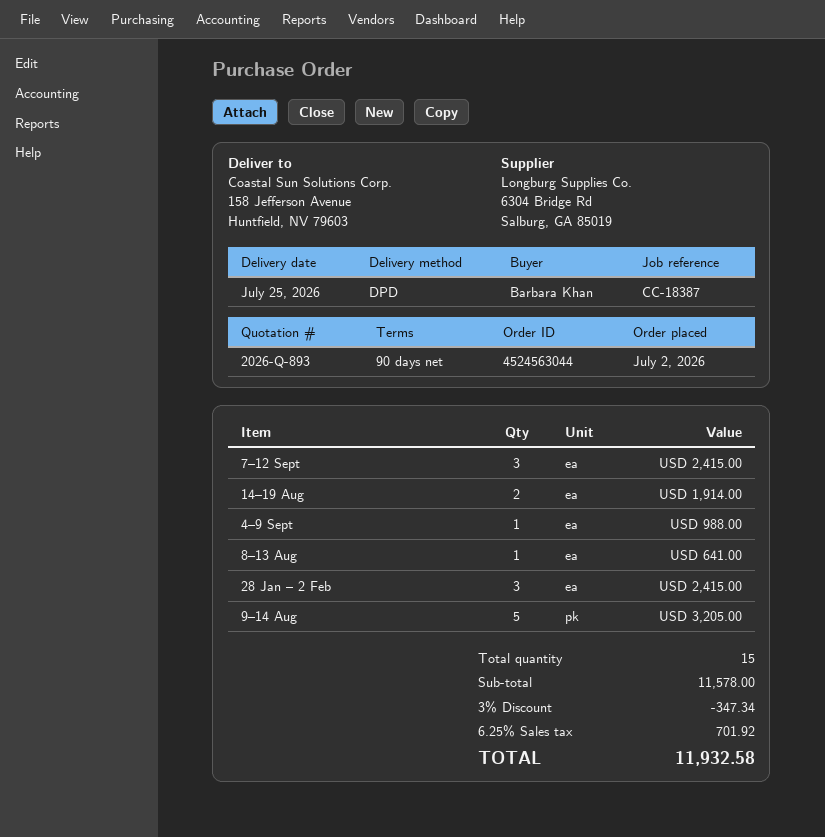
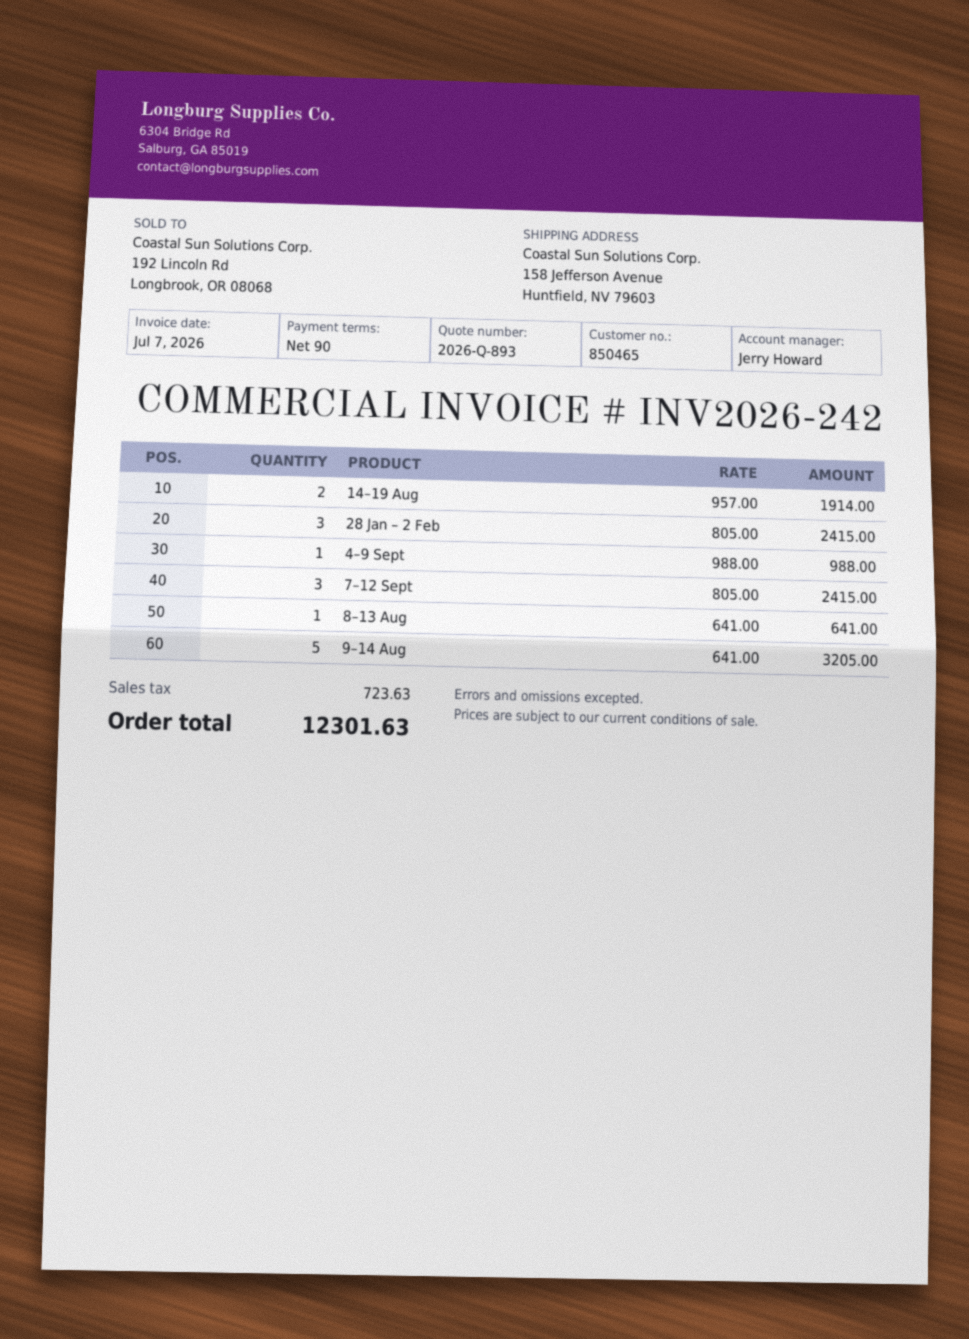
discount: 3% = 347.34 -> none
tax: 701.92 -> 723.63
total: 11932.58 -> 12301.63

